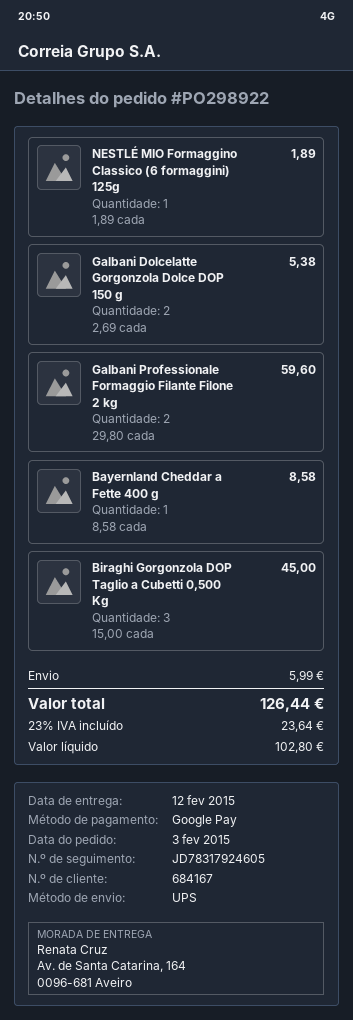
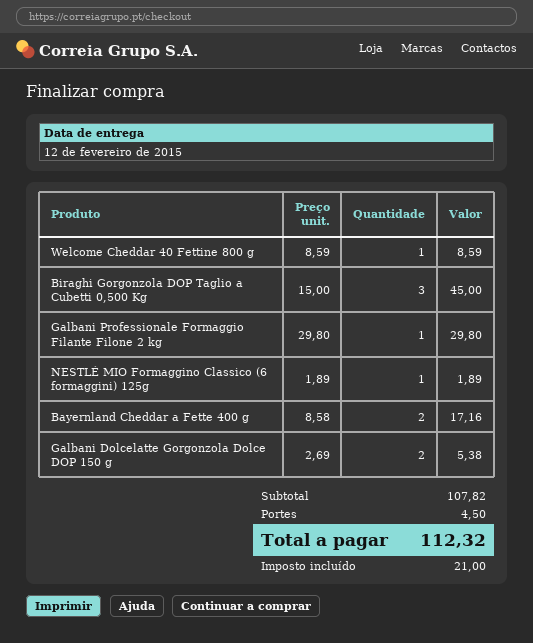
Galbani Professionale Formaggio Filante Filone 2 kg: 2 x 29.80 = 59.60 -> 1 x 29.80 = 29.80
Bayernland Cheddar a Fette 400 g: 1 x 8.58 = 8.58 -> 2 x 8.58 = 17.16
Welcome Cheddar 40 Fettine 800 g: none -> 1 x 8.59 = 8.59
shipping: 5.99 -> 4.50
tax: 23.64 -> 21.00
total: 126.44 -> 112.32

